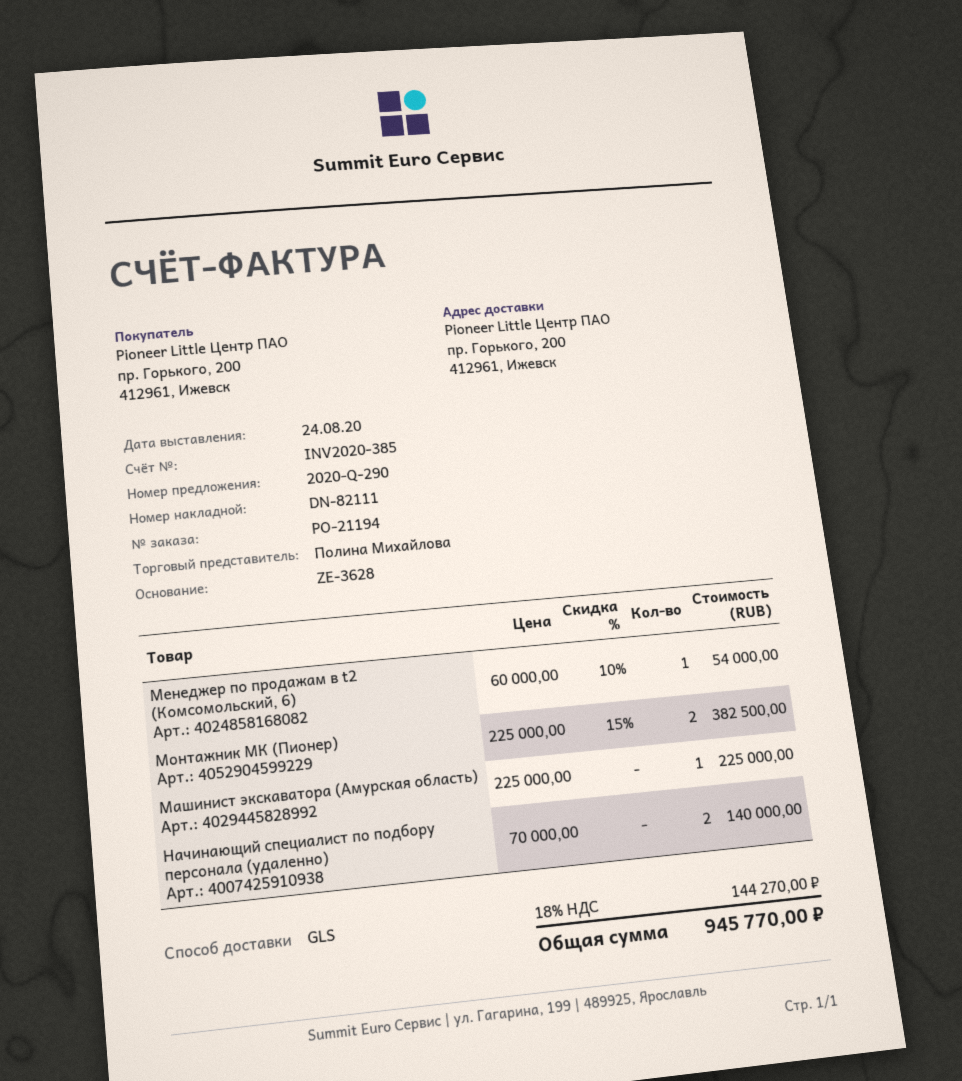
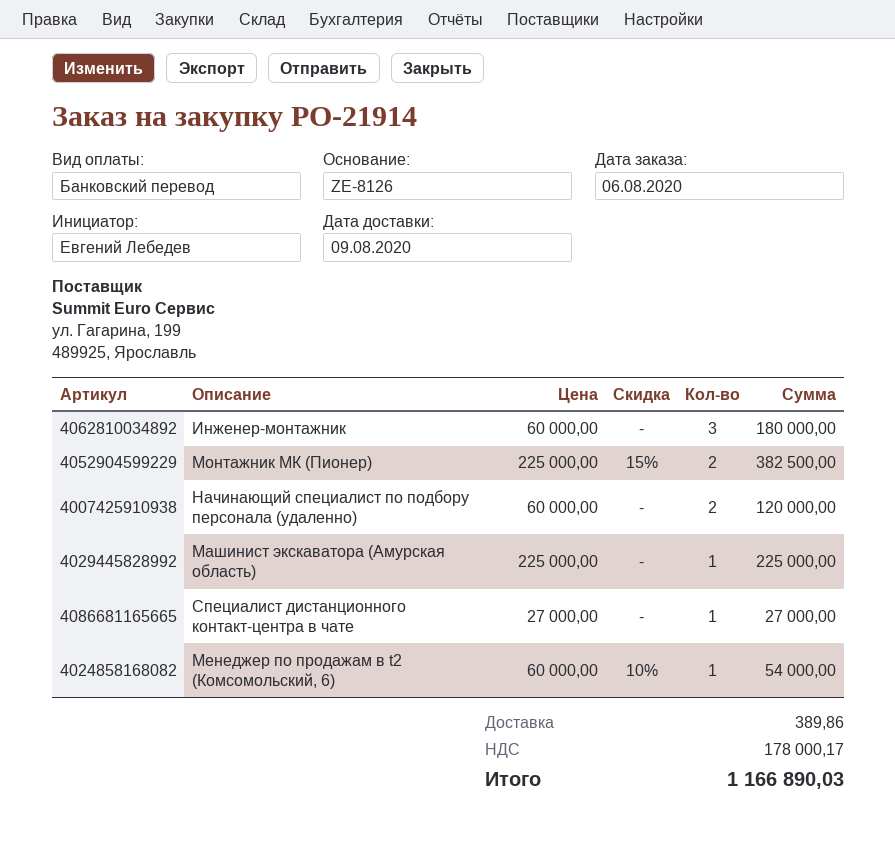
order number: PO-21194 -> PO-21914
reference: ZE-3628 -> ZE-8126
Начинающий специалист по подбору персонала (удаленно): 2 x 70000.00 = 140000.00 -> 2 x 60000.00 = 120000.00
Инженер-монтажник: none -> 3 x 60000.00 = 180000.00
Специалист дистанционного контакт-центра в чате: none -> 1 x 27000.00 = 27000.00
shipping: none -> 389.86
tax: 144270.00 -> 178000.17
total: 945770.00 -> 1166890.03

